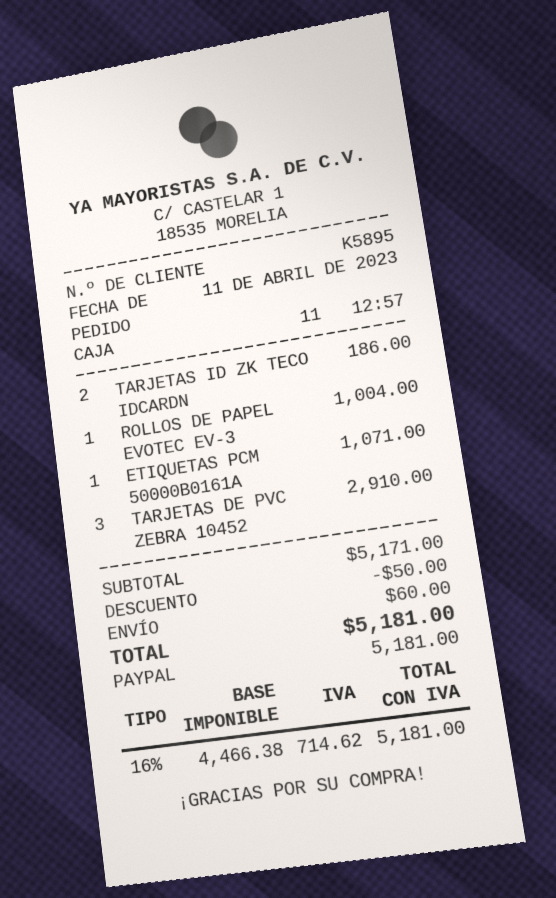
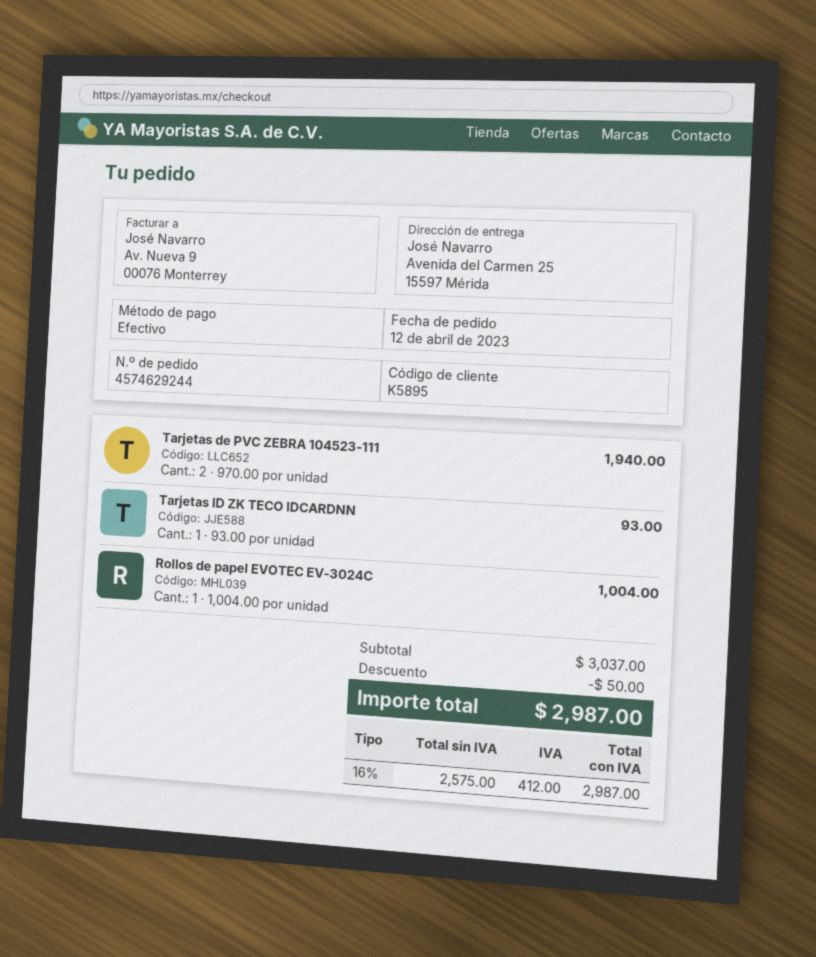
order date: 2023-04-11 -> 2023-04-12
payment method: PayPal -> cash
TARJETAS ID ZK TECO IDCARDN: 2 for 186.00 -> 1 for 93.00
ETIQUETAS PCM 50000B0161A: 1 for 1071.00 -> none
TARJETAS DE PVC ZEBRA 10452: 3 for 2910.00 -> 2 for 1940.00
subtotal: 5171.00 -> 3037.00
shipping: 60.00 -> none
net: 4466.38 -> 2575.00
tax: 16% = 714.62 -> 16% = 412.00
total: 5181.00 -> 2987.00

